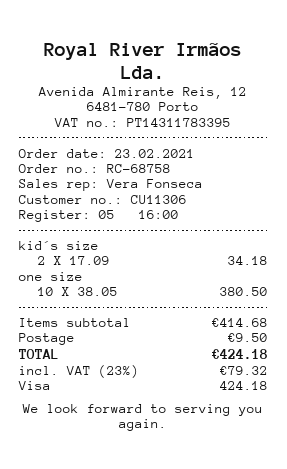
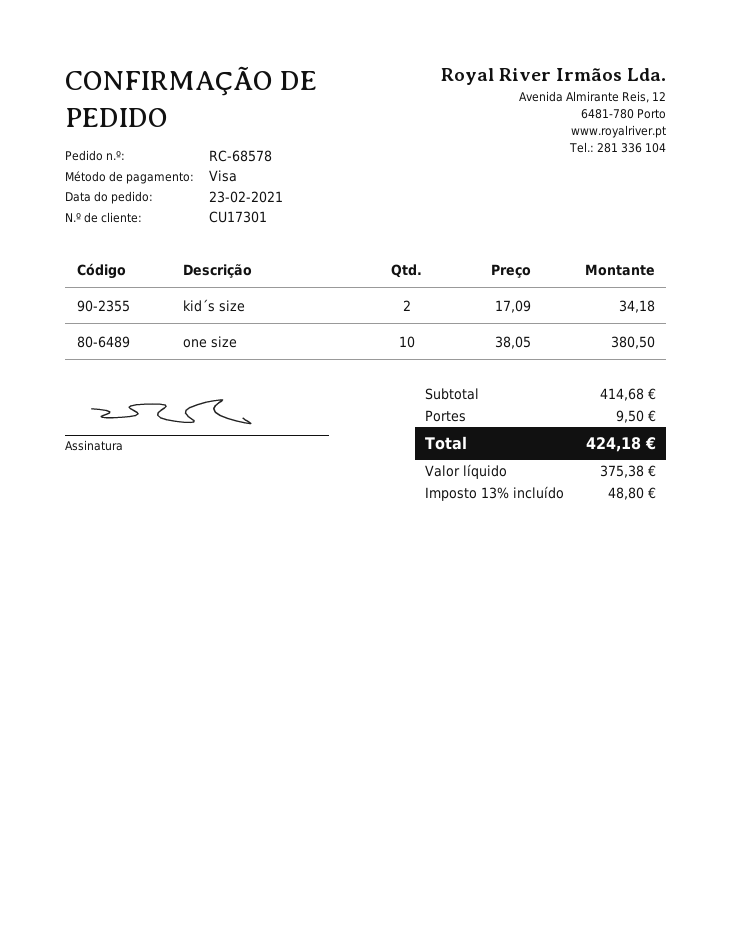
order number: RC-68758 -> RC-68578
customer number: CU11306 -> CU17301
tax: 23% = 79.32 -> 13% = 48.80

